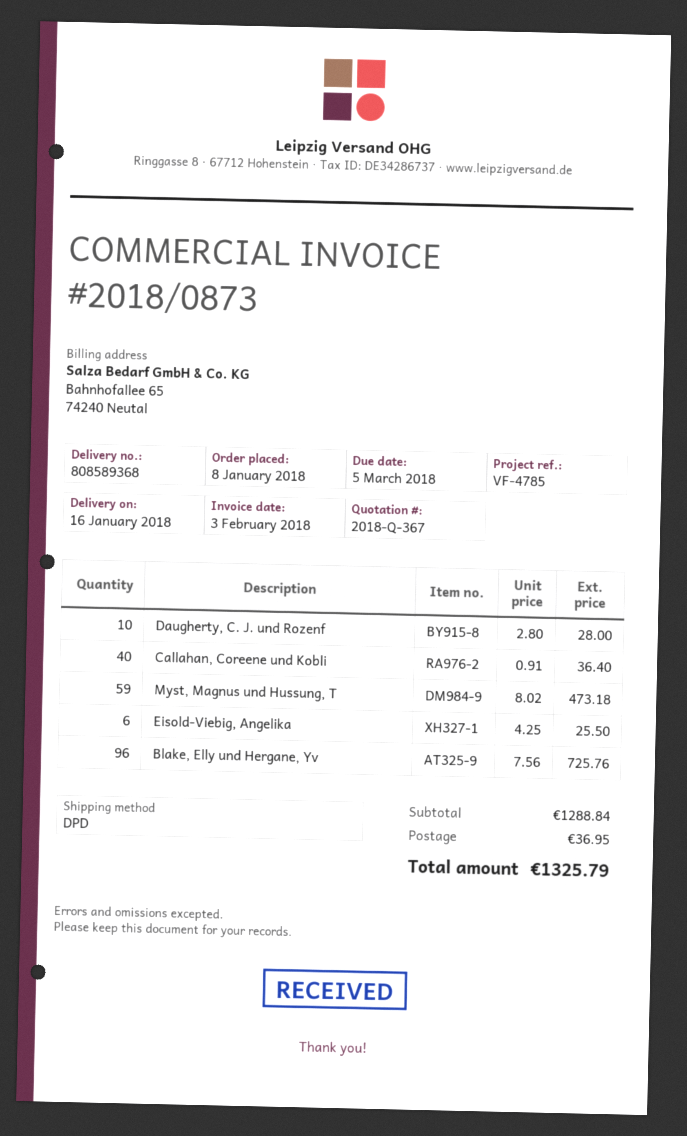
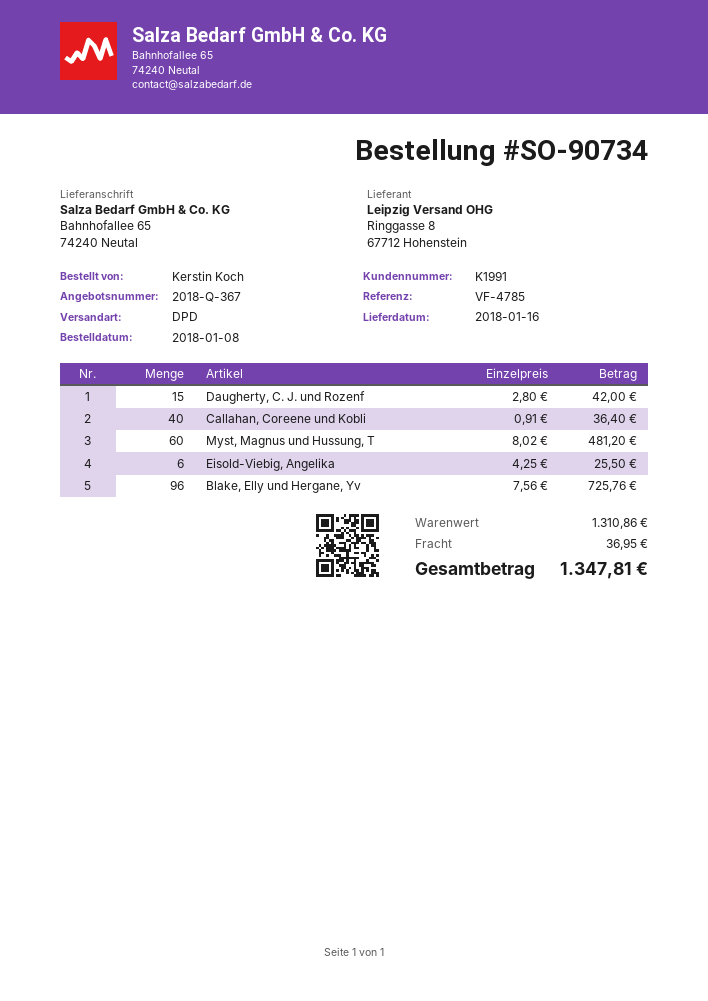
Daugherty, C. J. und Rozenf: 10 x 2.80 = 28.00 -> 15 x 2.80 = 42.00
Myst, Magnus und Hussung, T: 59 x 8.02 = 473.18 -> 60 x 8.02 = 481.20
subtotal: 1288.84 -> 1310.86
total: 1325.79 -> 1347.81

